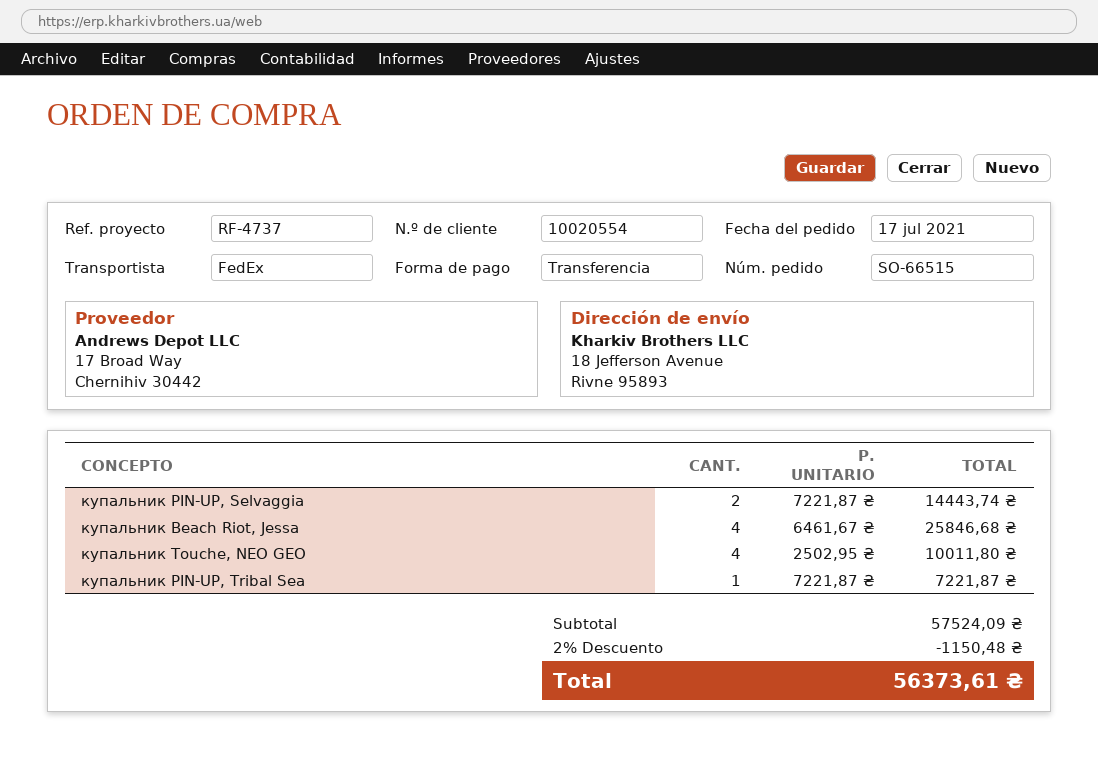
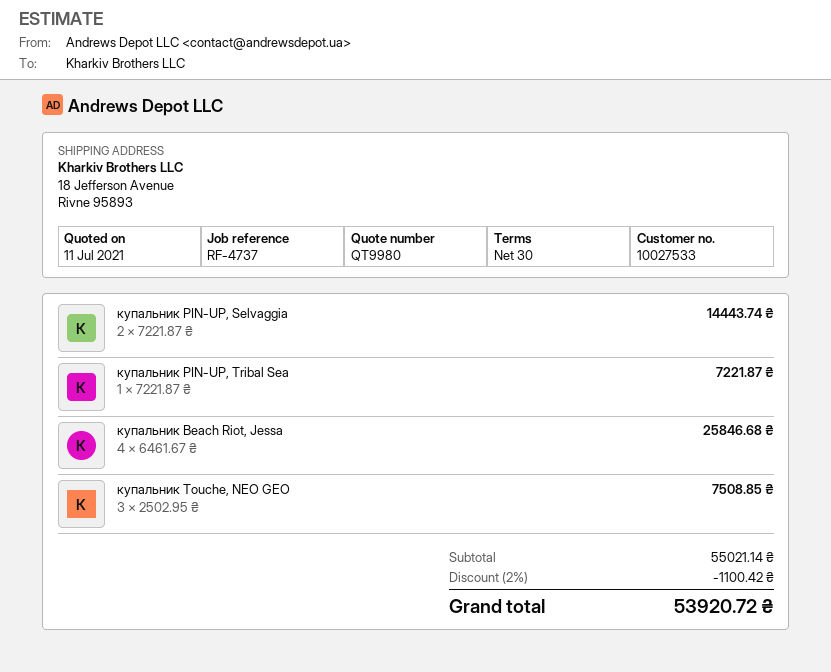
customer number: 10020554 -> 10027533
купальник Touche, NEO GEO: 4 x 2502.95 = 10011.80 -> 3 x 2502.95 = 7508.85
subtotal: 57524.09 -> 55021.14
discount: 2% = 1150.48 -> 2% = 1100.42
total: 56373.61 -> 53920.72

